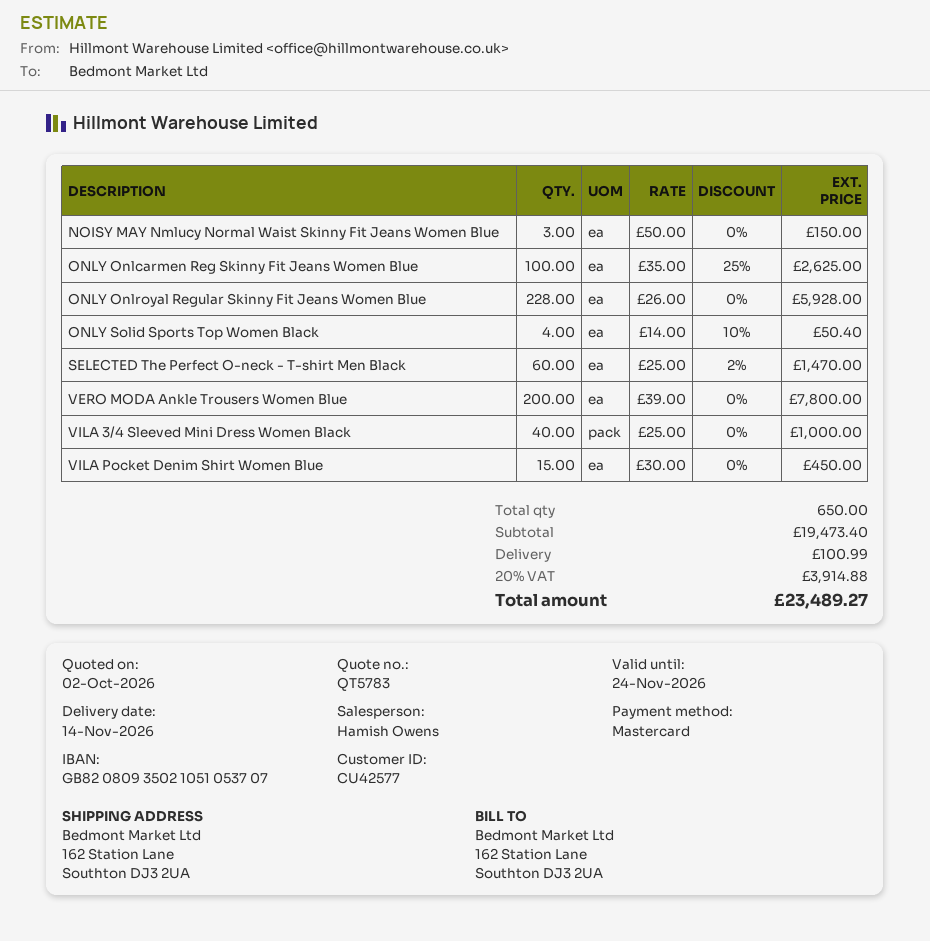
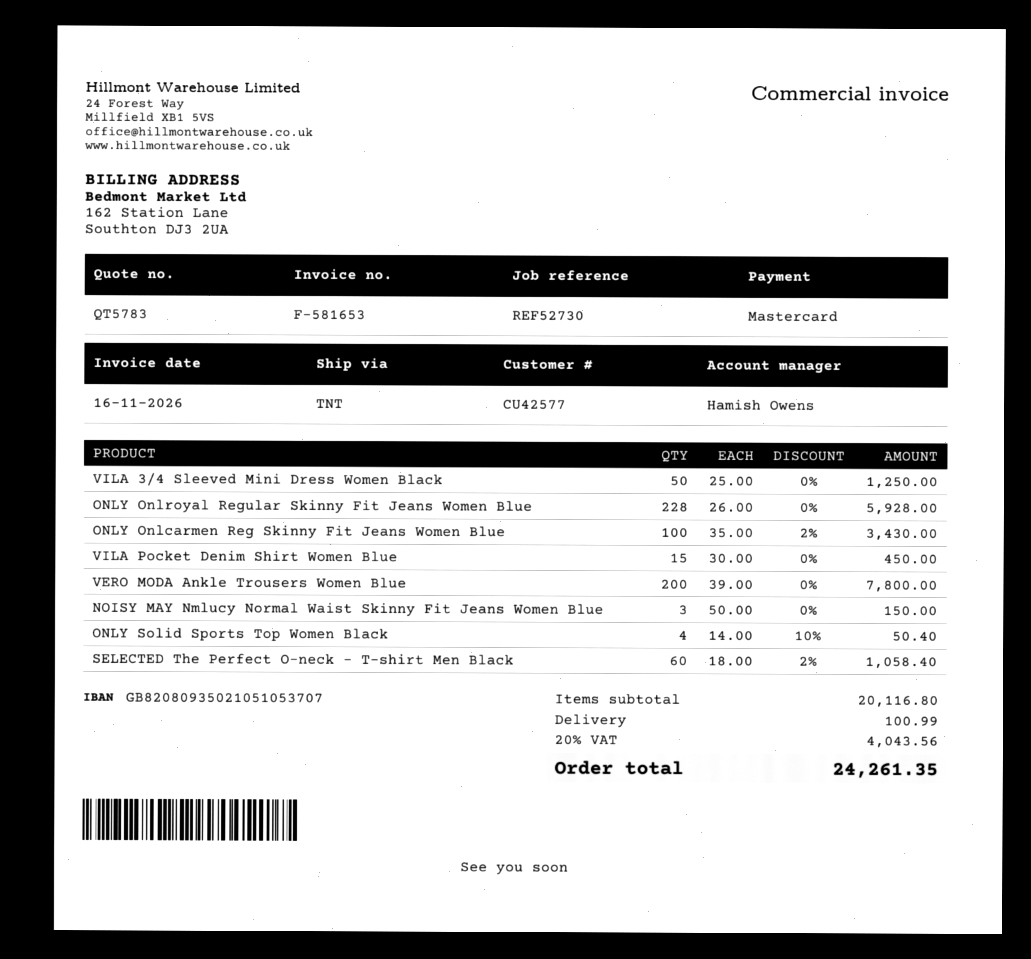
ONLY Onlcarmen Reg Skinny Fit Jeans Women Blue: 100 x 35.00 - 25% = 2625.00 -> 100 x 35.00 - 2% = 3430.00
SELECTED The Perfect O-neck - T-shirt Men Black: 60 x 25.00 - 2% = 1470.00 -> 60 x 18.00 - 2% = 1058.40
VILA 3/4 Sleeved Mini Dress Women Black: 40 x 25.00 = 1000.00 -> 50 x 25.00 = 1250.00
subtotal: 19473.40 -> 20116.80
tax: 20% = 3914.88 -> 20% = 4043.56
total: 23489.27 -> 24261.35

